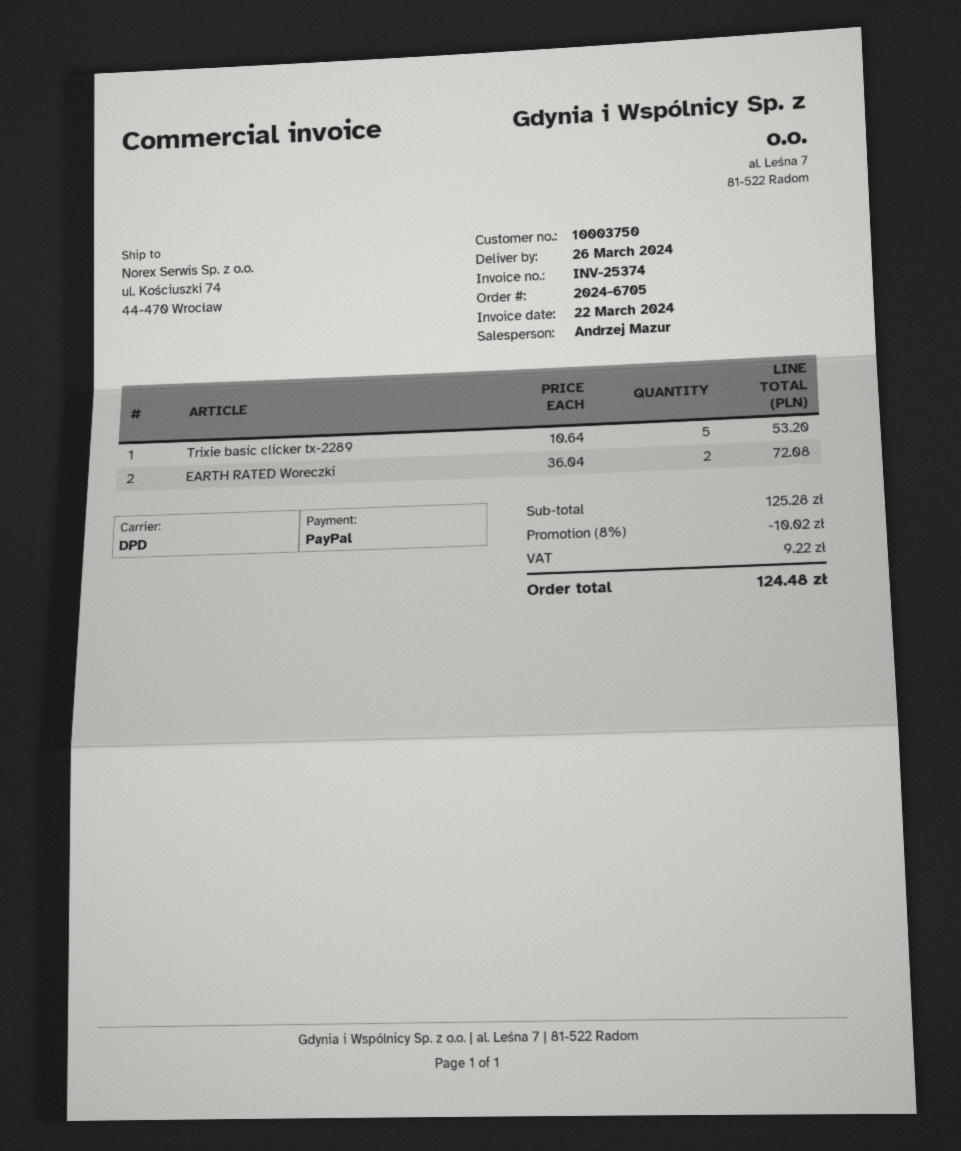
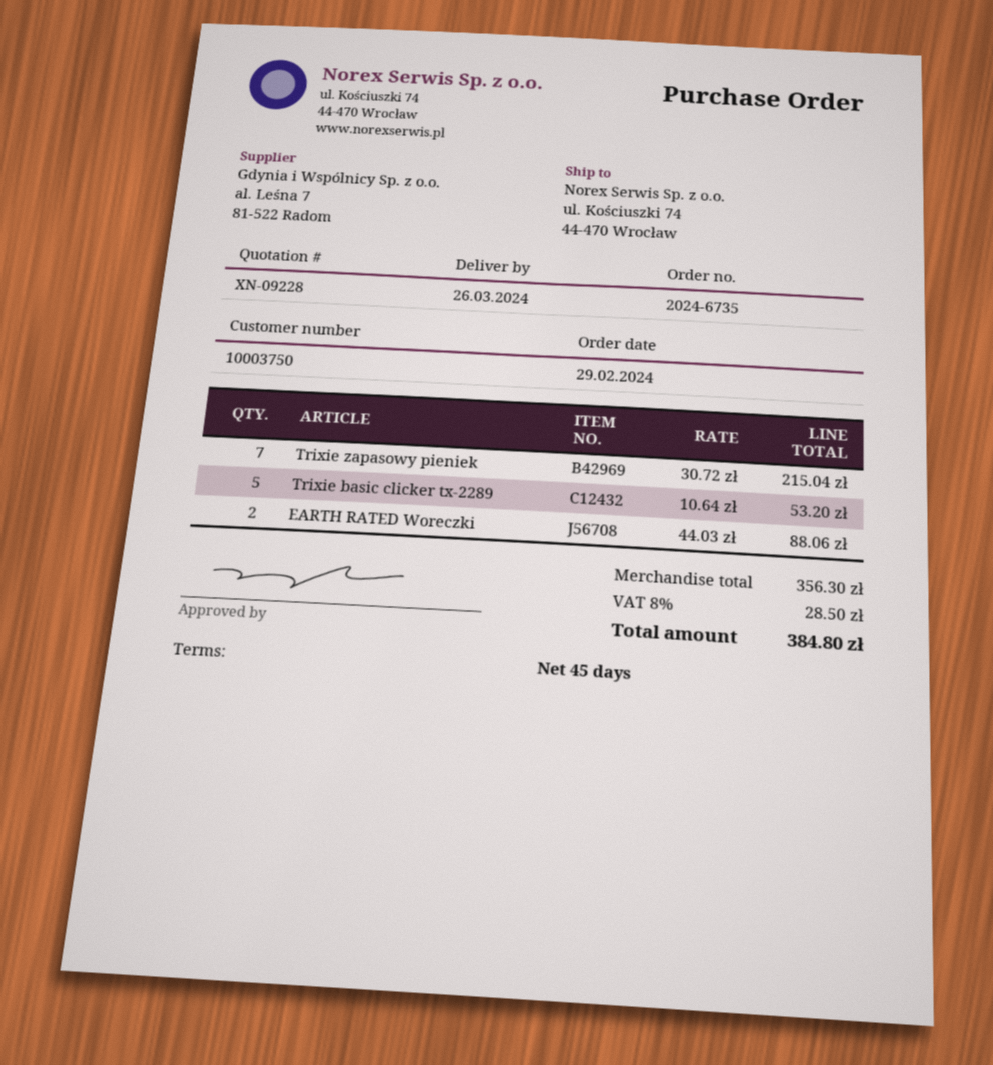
order number: 2024-6705 -> 2024-6735
EARTH RATED Woreczki: 2 x 36.04 = 72.08 -> 2 x 44.03 = 88.06
Trixie zapasowy pieniek: none -> 7 x 30.72 = 215.04
subtotal: 125.28 -> 356.30
discount: 8% = 10.02 -> none
tax: 9.22 -> 28.50
total: 124.48 -> 384.80

